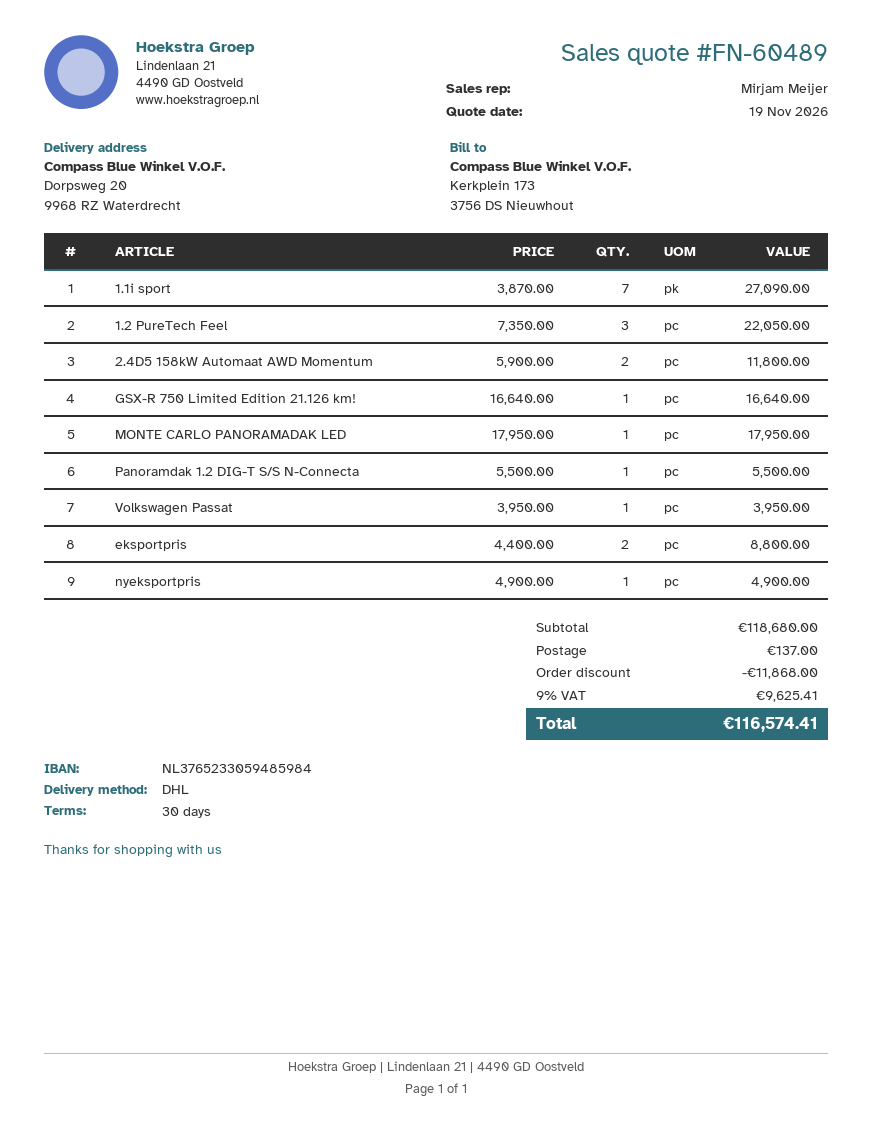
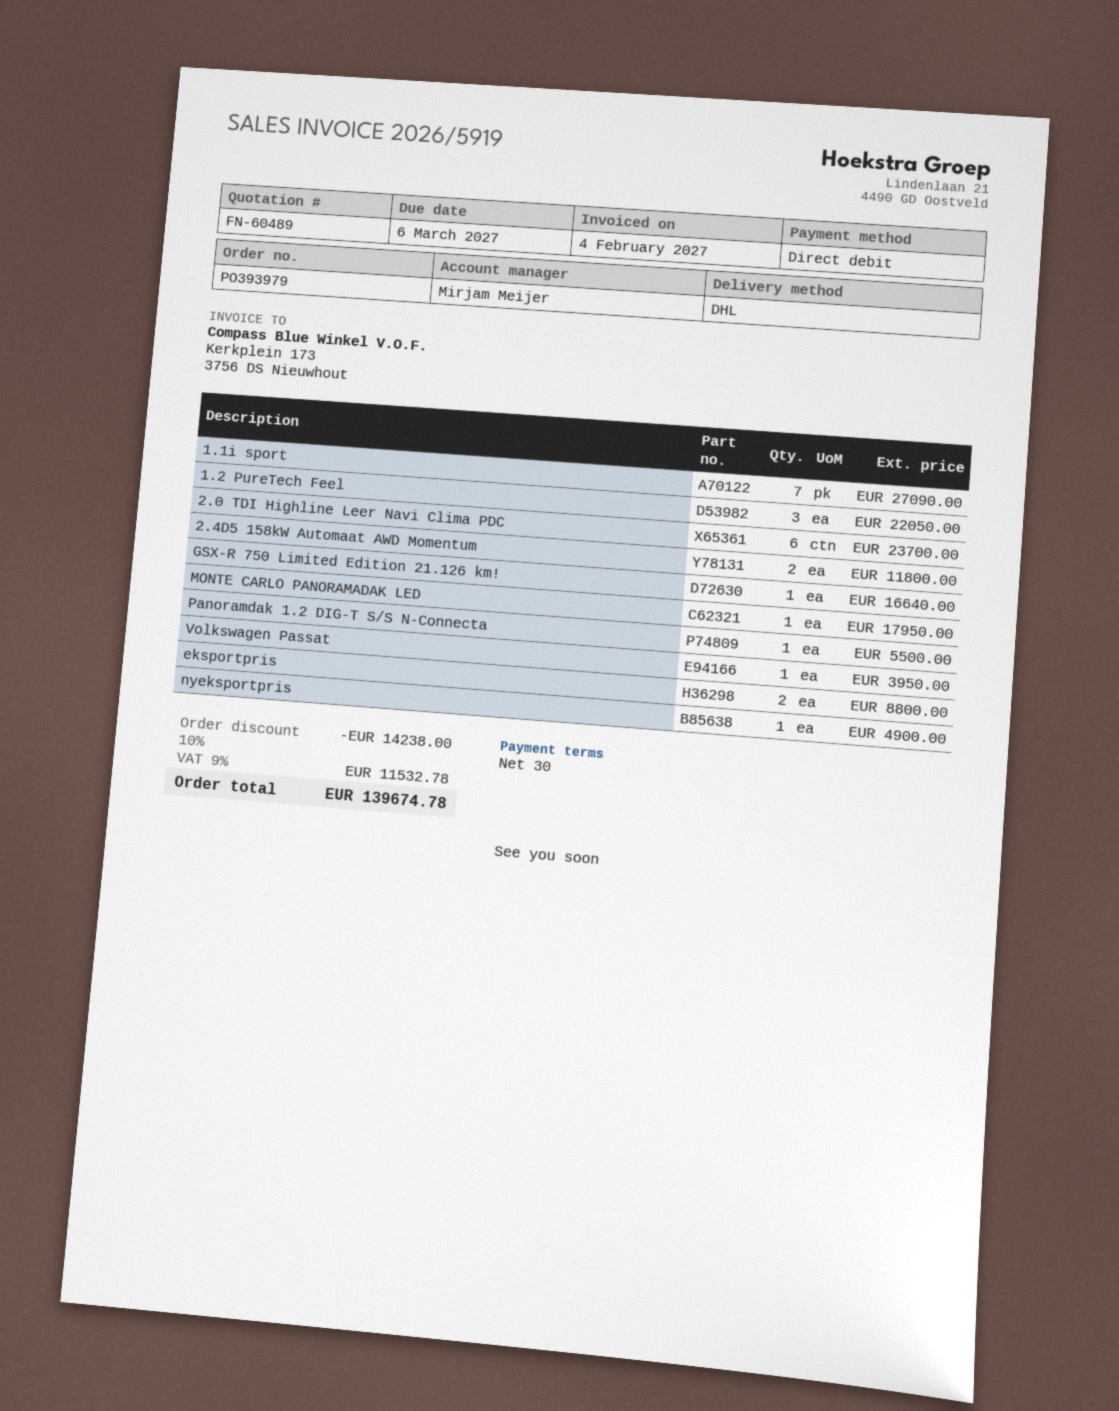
2.0 TDI Highline Leer Navi Clima PDC: none -> 6 for 23700.00
discount: 11868.00 -> 14238.00
shipping: 137.00 -> none
tax: 9% = 9625.41 -> 9% = 11532.78
total: 116574.41 -> 139674.78

